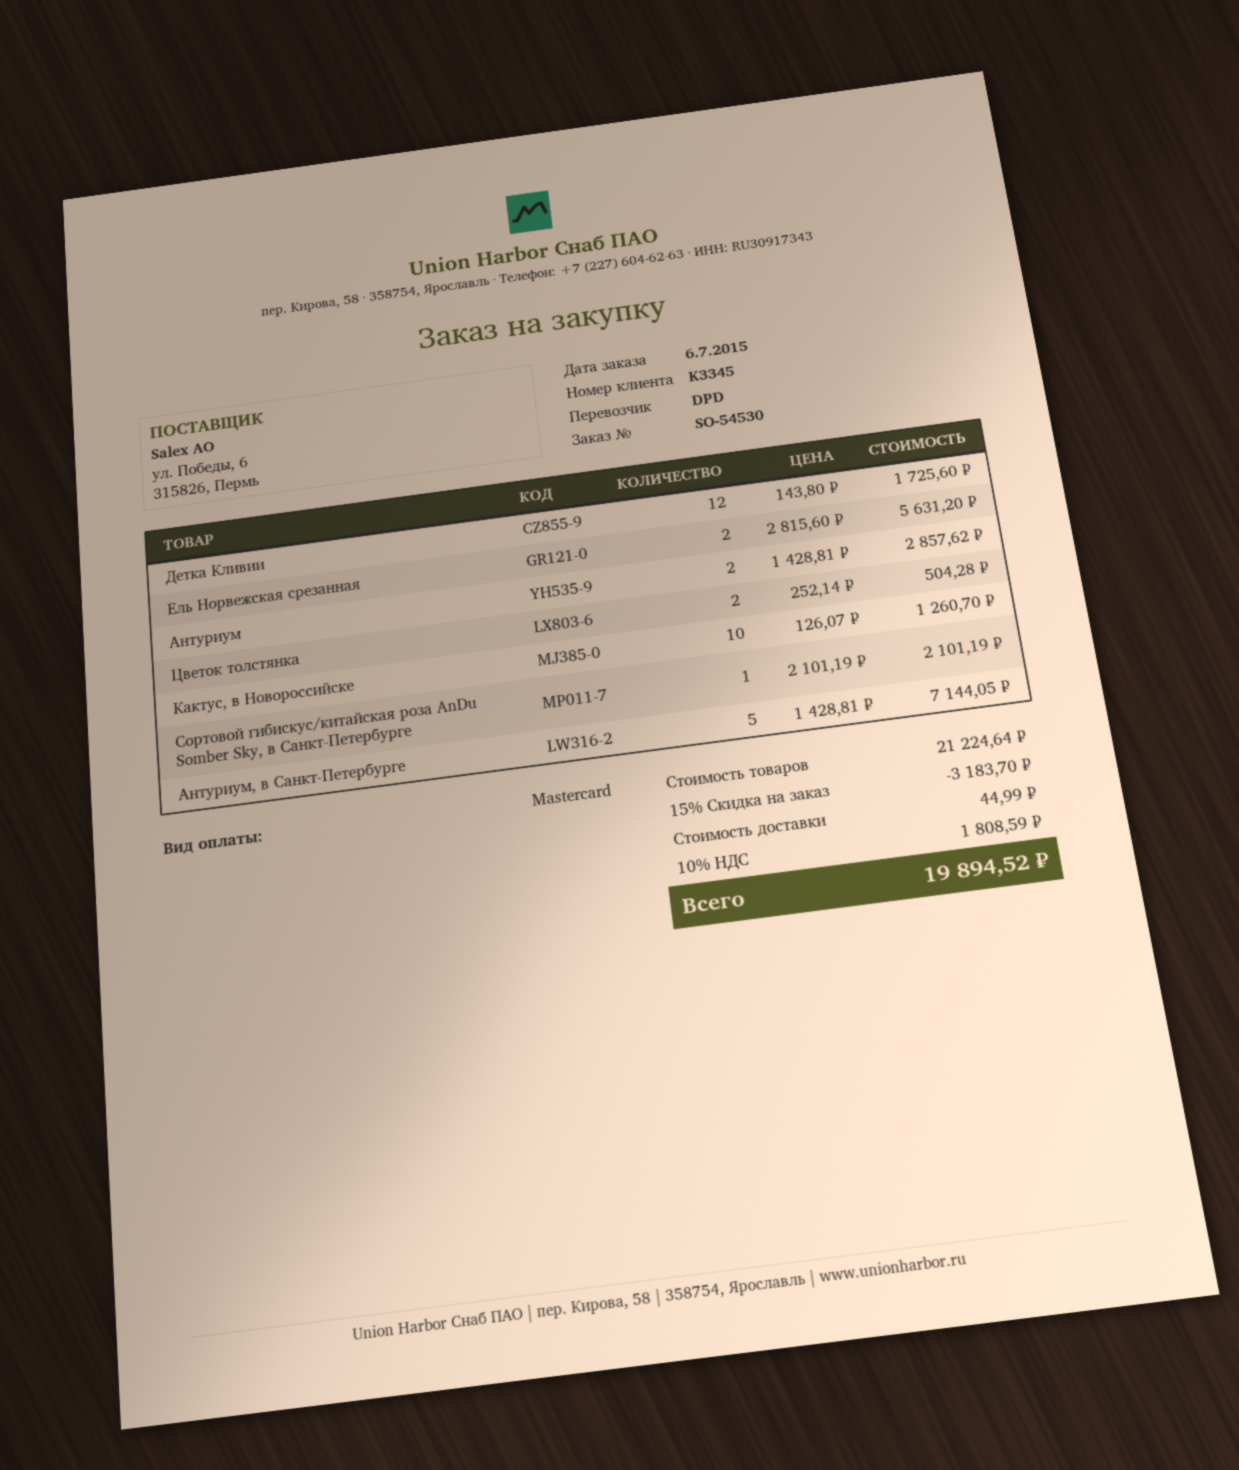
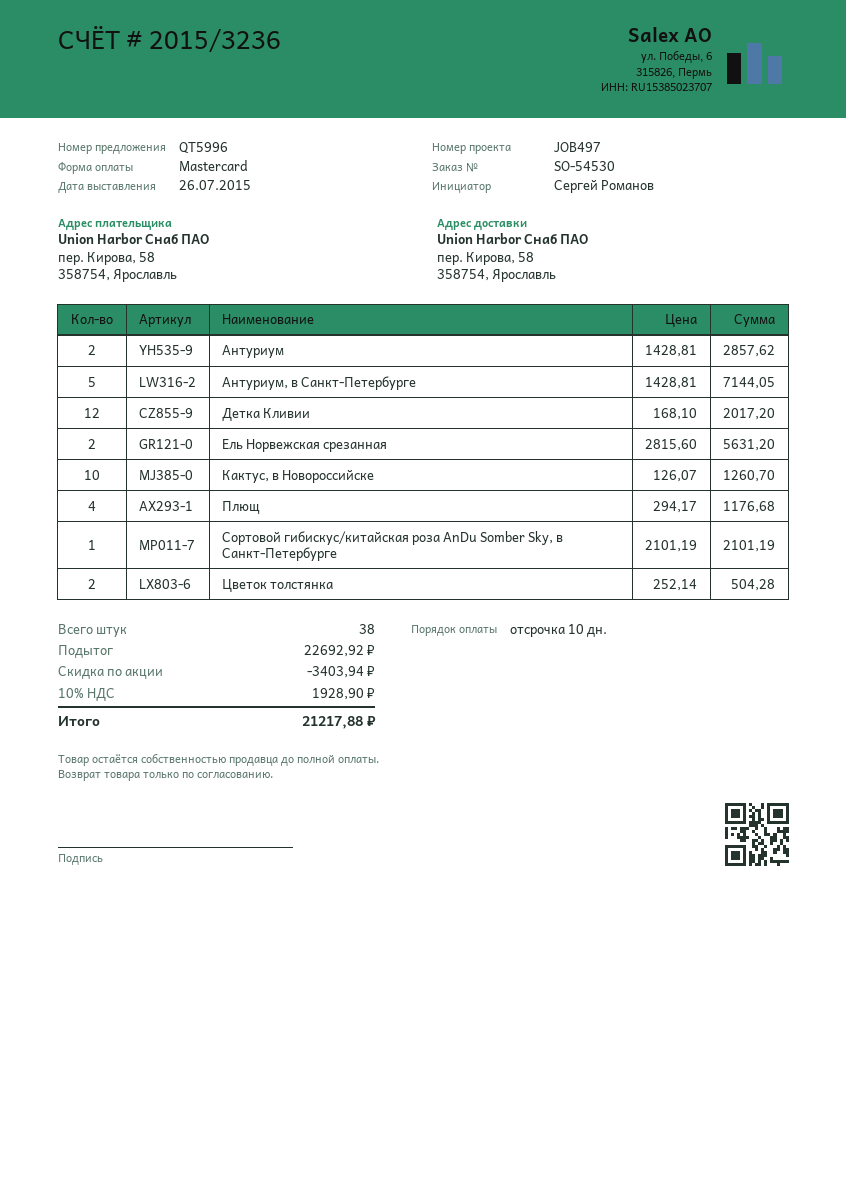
Детка Кливии: 12 x 143.80 = 1725.60 -> 12 x 168.10 = 2017.20
Плющ: none -> 4 x 294.17 = 1176.68
subtotal: 21224.64 -> 22692.92
discount: 3183.70 -> 3403.94
shipping: 44.99 -> none
tax: 10% = 1808.59 -> 10% = 1928.90
total: 19894.52 -> 21217.88

